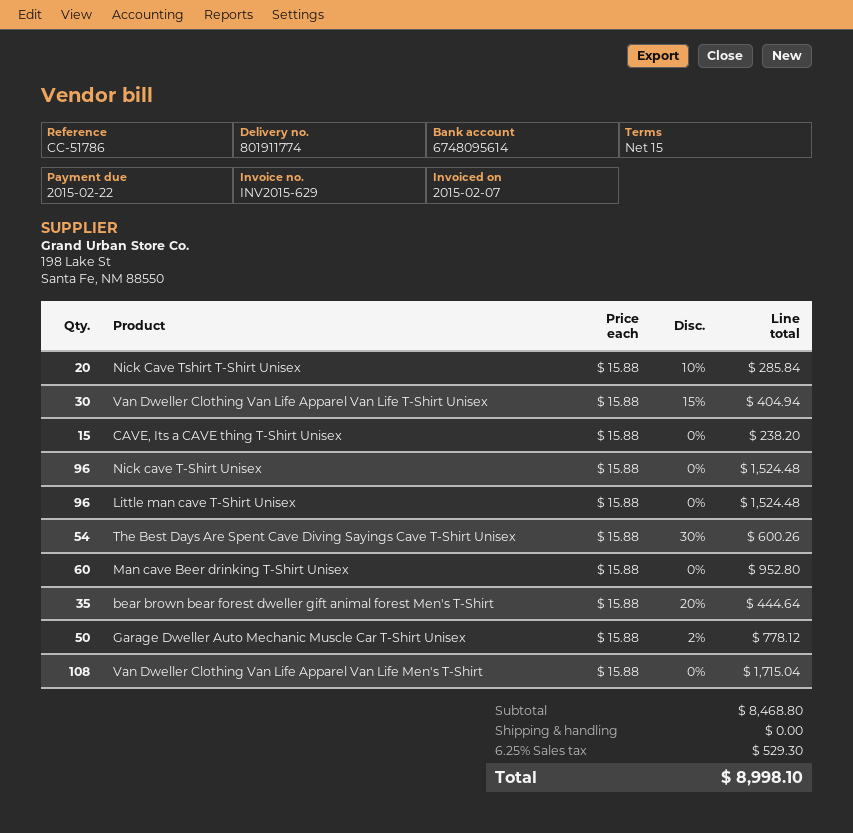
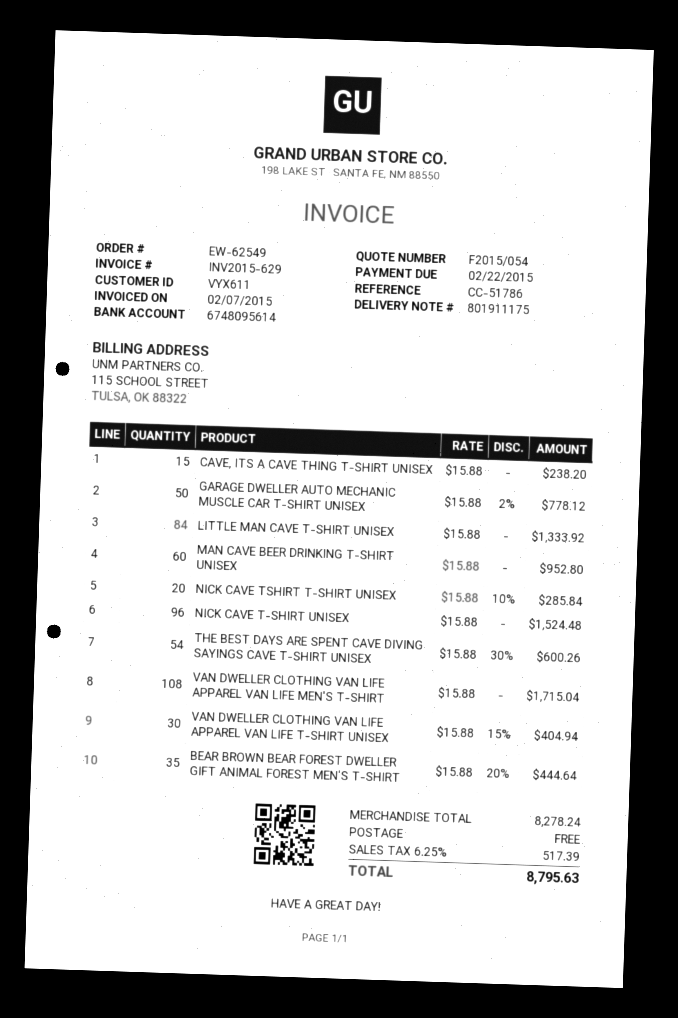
delivery note number: 801911774 -> 801911175
Little man cave T-Shirt Unisex: 96 x 15.88 = 1524.48 -> 84 x 15.88 = 1333.92
subtotal: 8468.80 -> 8278.24
tax: 6.25% = 529.30 -> 6.25% = 517.39
total: 8998.10 -> 8795.63

